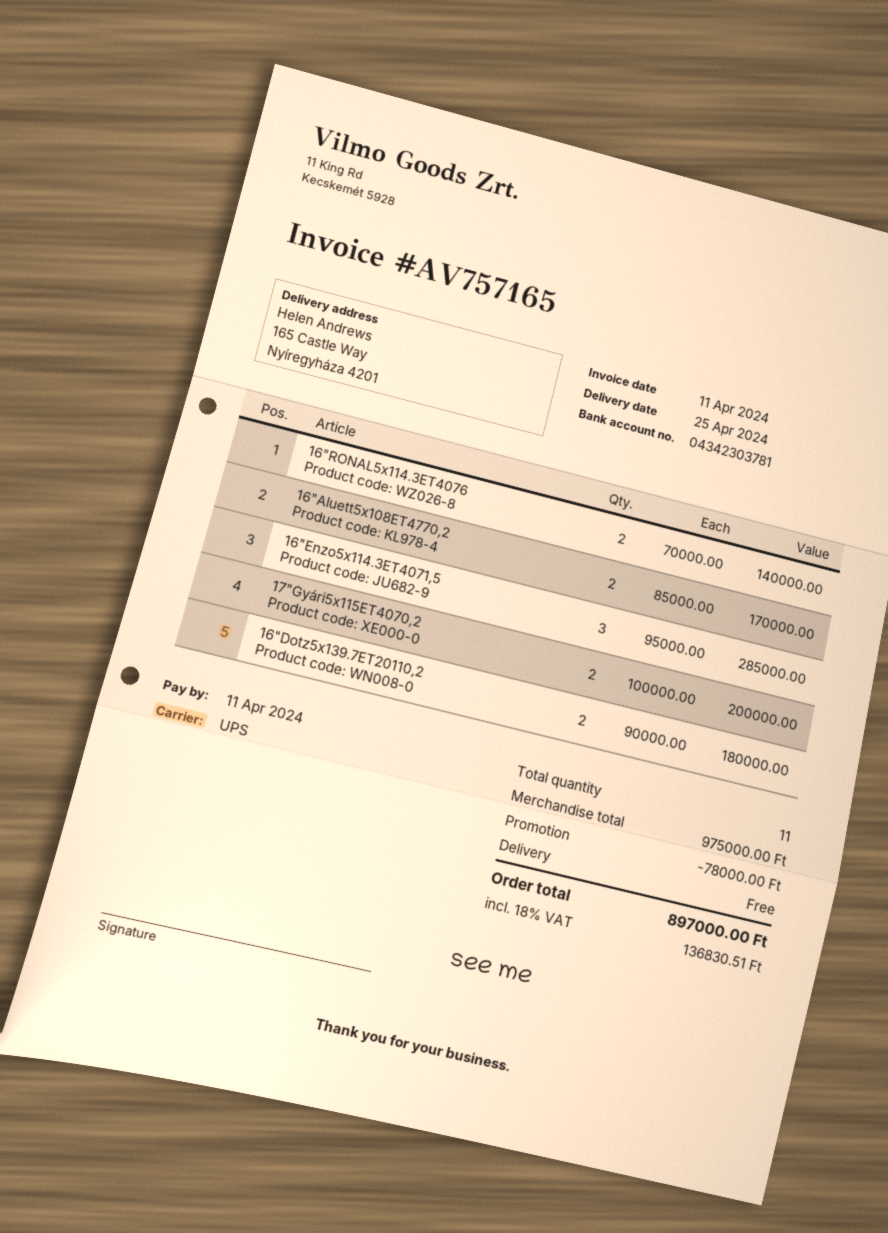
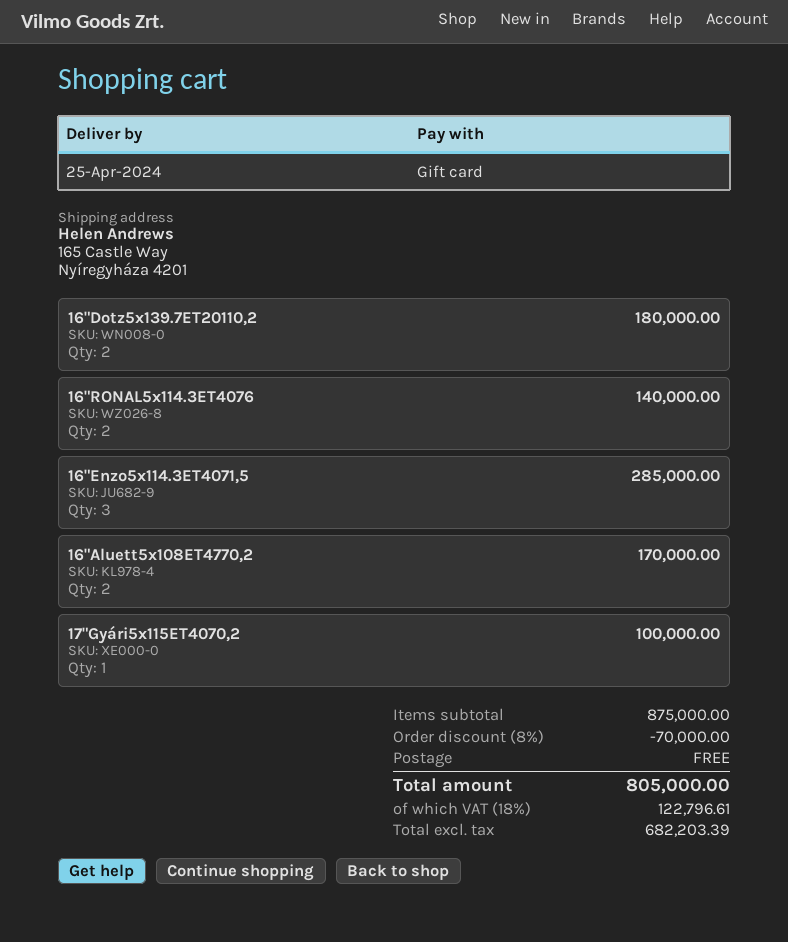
17"Gyári5x115ET4070,2: 2 for 200000.00 -> 1 for 100000.00
subtotal: 975000.00 -> 875000.00
discount: 78000.00 -> 70000.00
tax: 18% = 136830.51 -> 18% = 122796.61
total: 897000.00 -> 805000.00

